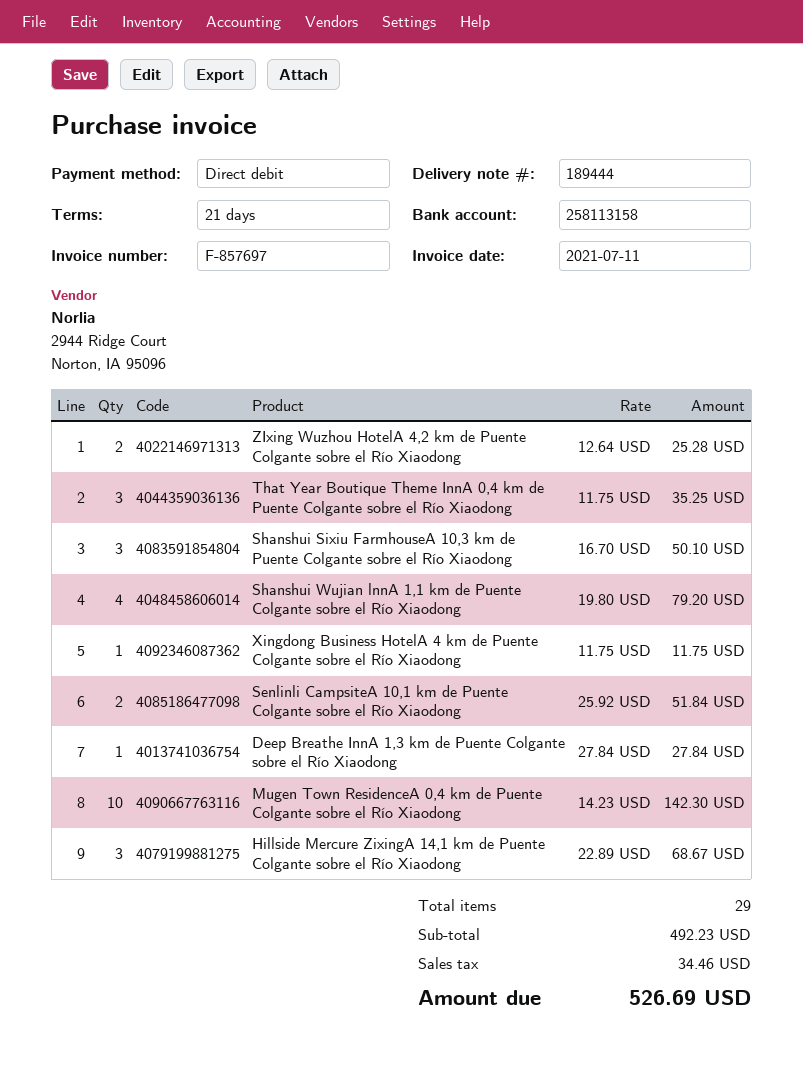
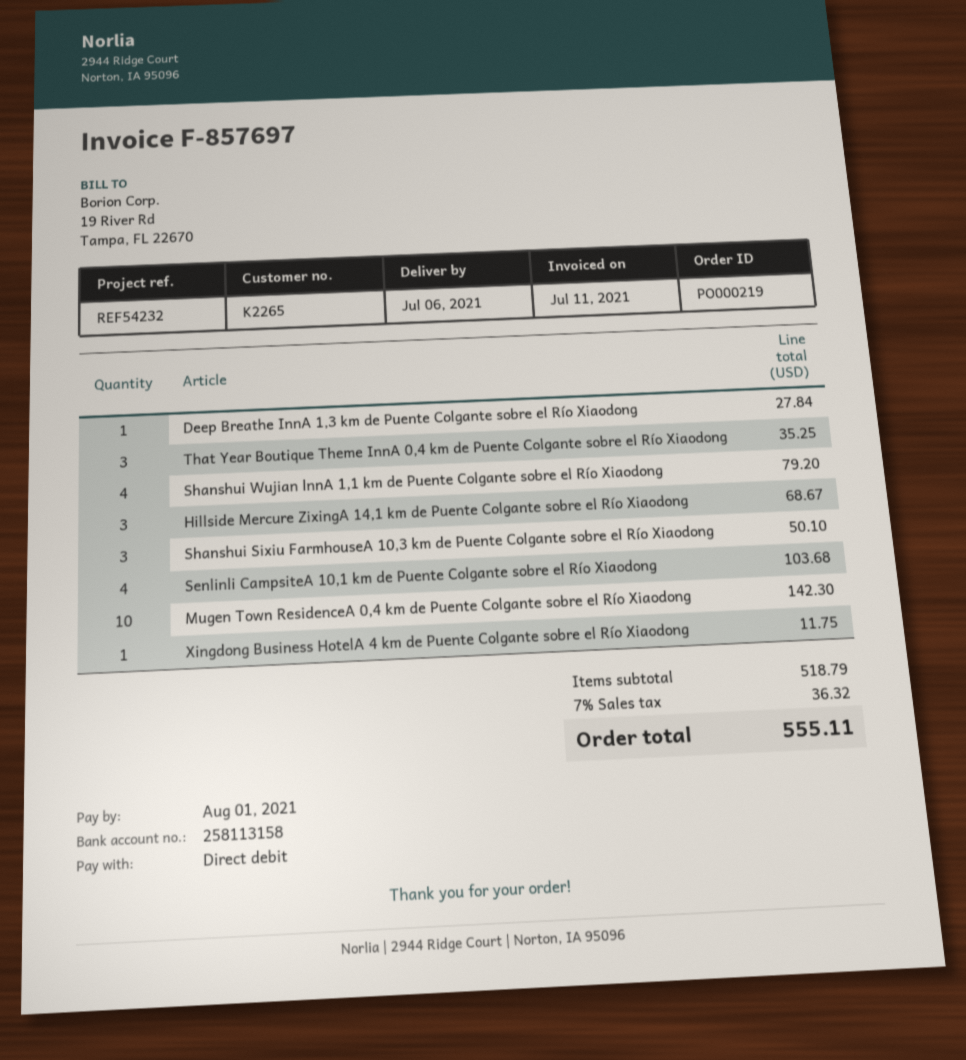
ZIxing Wuzhou HotelA 4,2 km de Puente Colgante sobre el Río Xiaodong: 2 for 25.28 -> none
Senlinli CampsiteA 10,1 km de Puente Colgante sobre el Río Xiaodong: 2 for 51.84 -> 4 for 103.68
subtotal: 492.23 -> 518.79
tax: 34.46 -> 36.32
total: 526.69 -> 555.11

